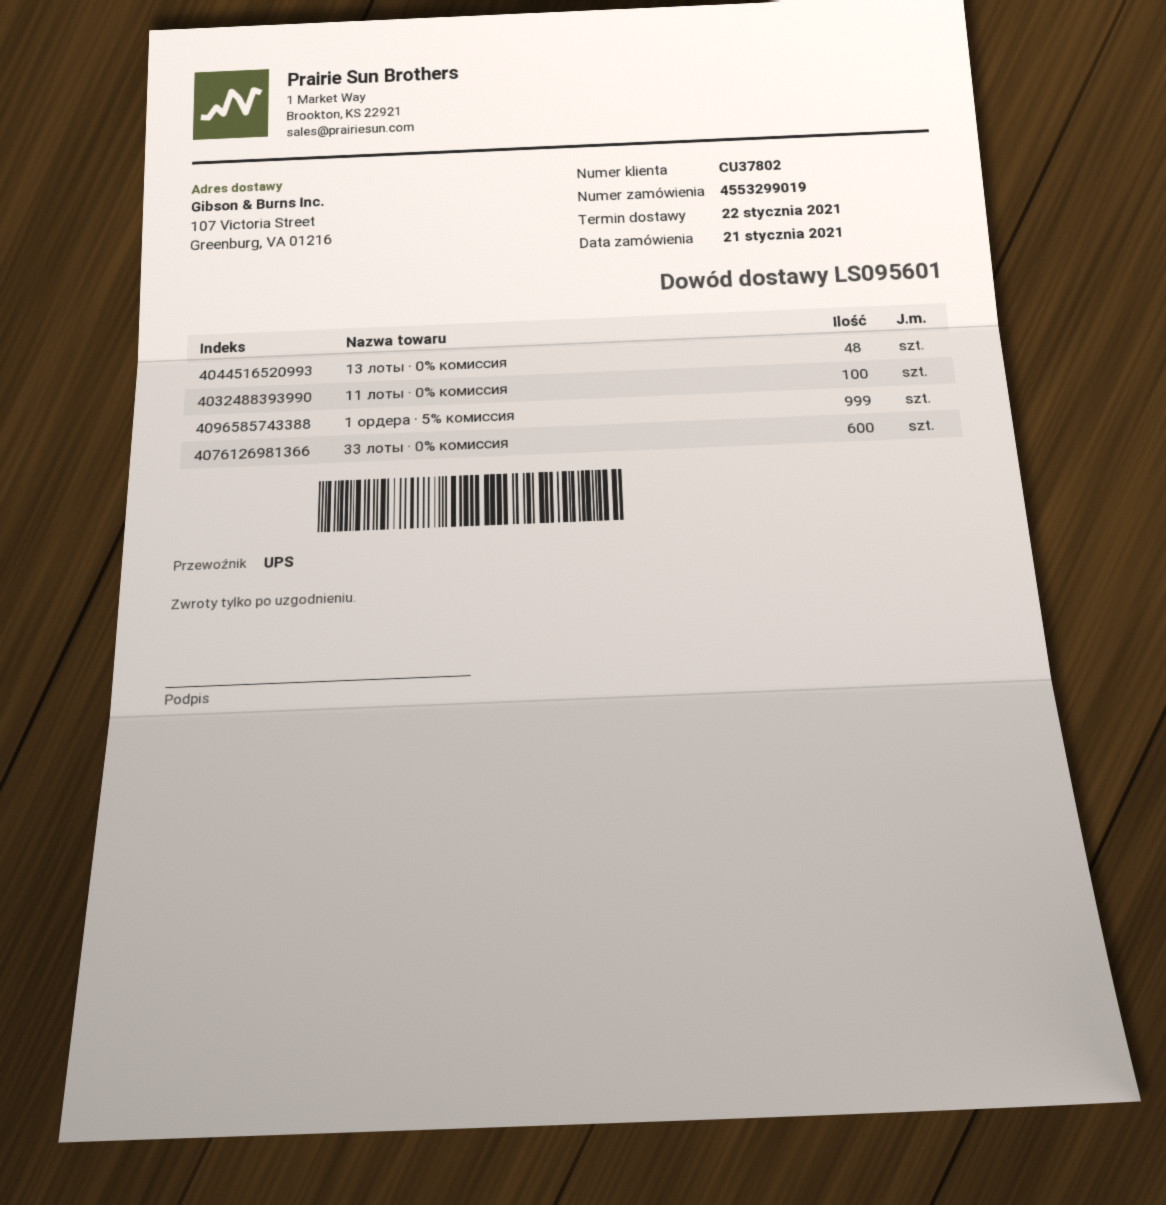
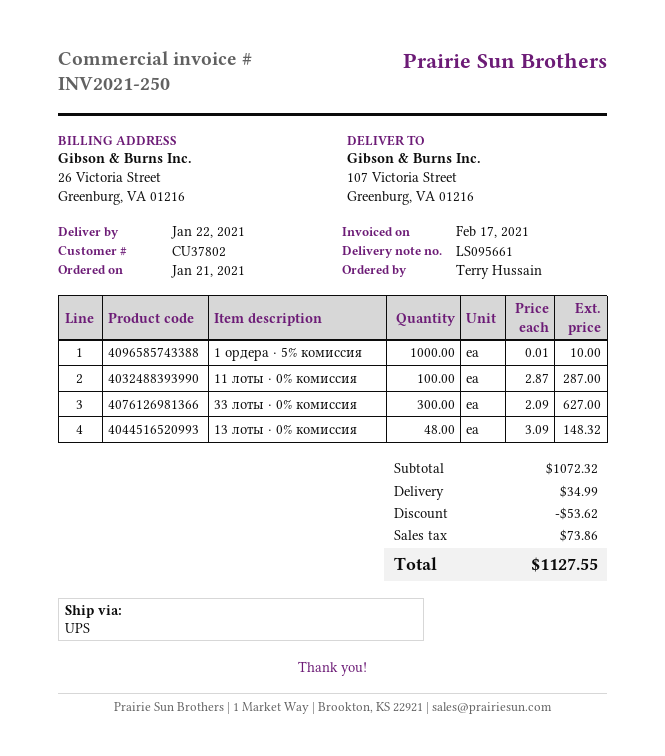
delivery note number: LS095601 -> LS095661
1 ордера · 5% комиссия: 999 -> 1000
33 лоты · 0% комиссия: 600 -> 300

